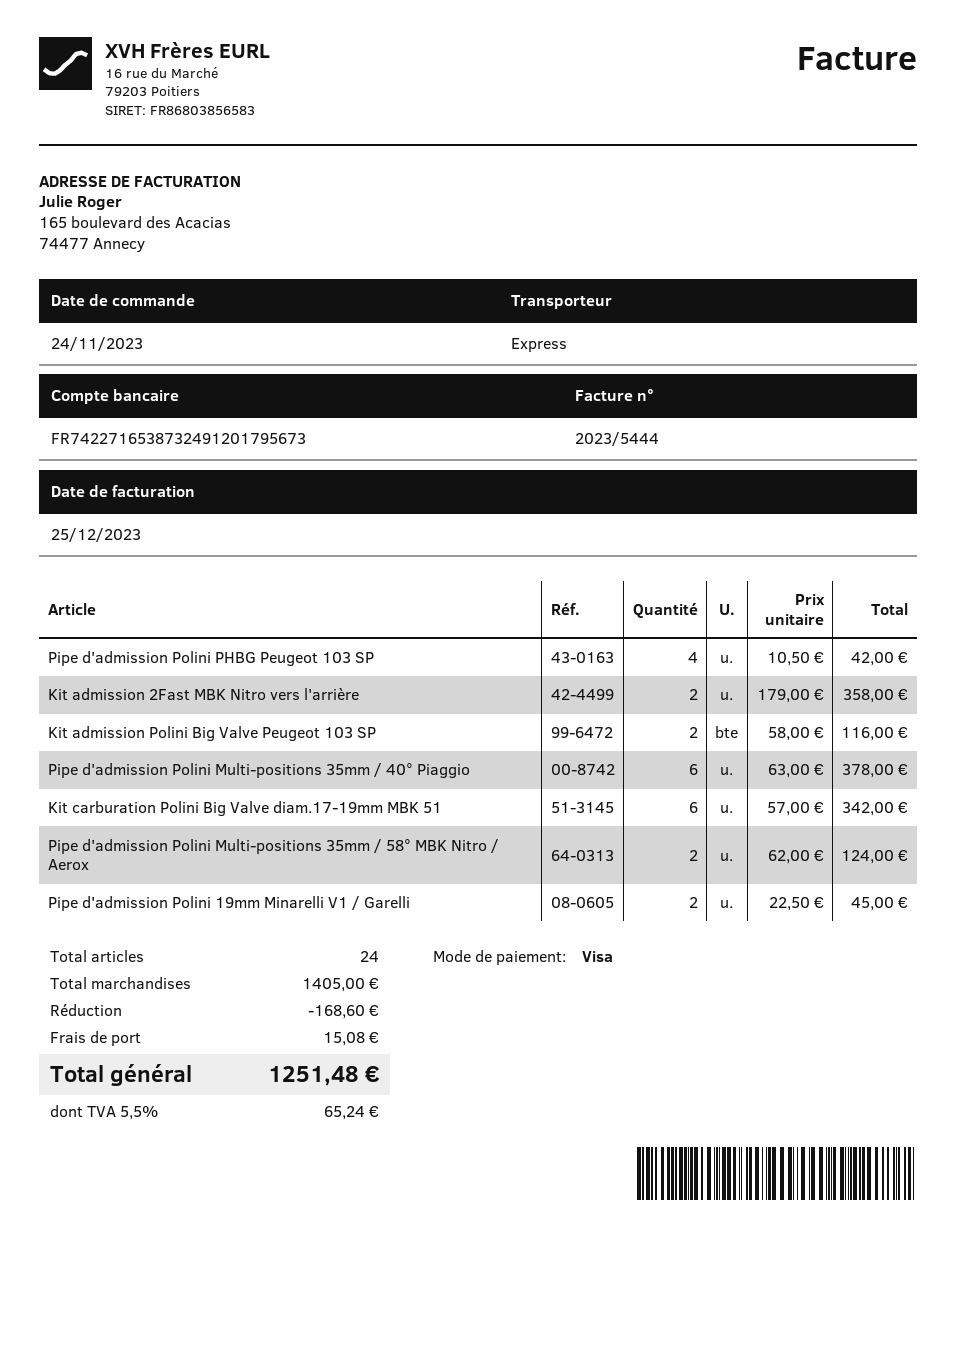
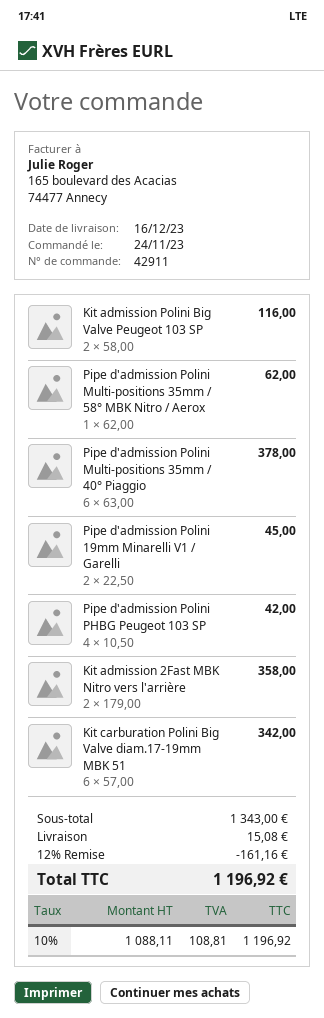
Pipe d'admission Polini Multi-positions 35mm / 58° MBK Nitro / Aerox: 2 x 62.00 = 124.00 -> 1 x 62.00 = 62.00
subtotal: 1405.00 -> 1343.00
discount: 168.60 -> 161.16
tax: 5.5% = 65.24 -> 10% = 108.81
total: 1251.48 -> 1196.92

